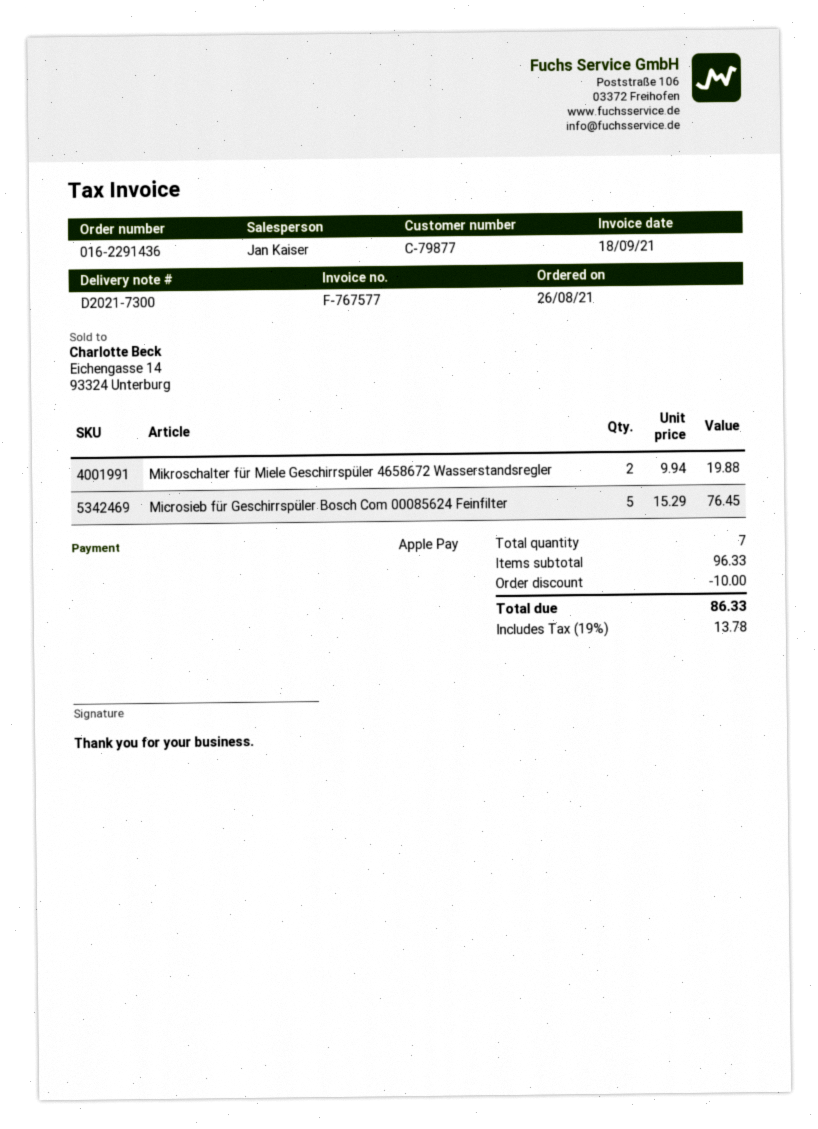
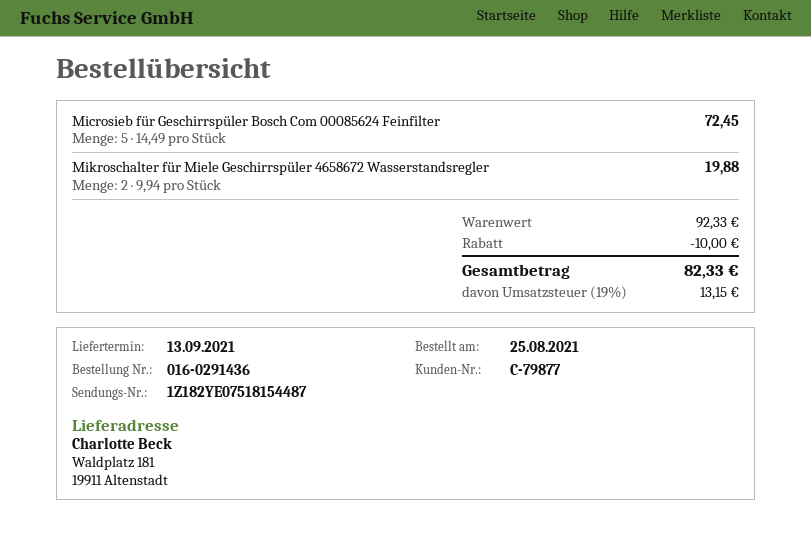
order number: 016-2291436 -> 016-0291436
order date: 2021-08-26 -> 2021-08-25
Microsieb für Geschirrspüler Bosch Com 00085624 Feinfilter: 5 x 15.29 = 76.45 -> 5 x 14.49 = 72.45
subtotal: 96.33 -> 92.33
tax: 19% = 13.78 -> 19% = 13.15
total: 86.33 -> 82.33

